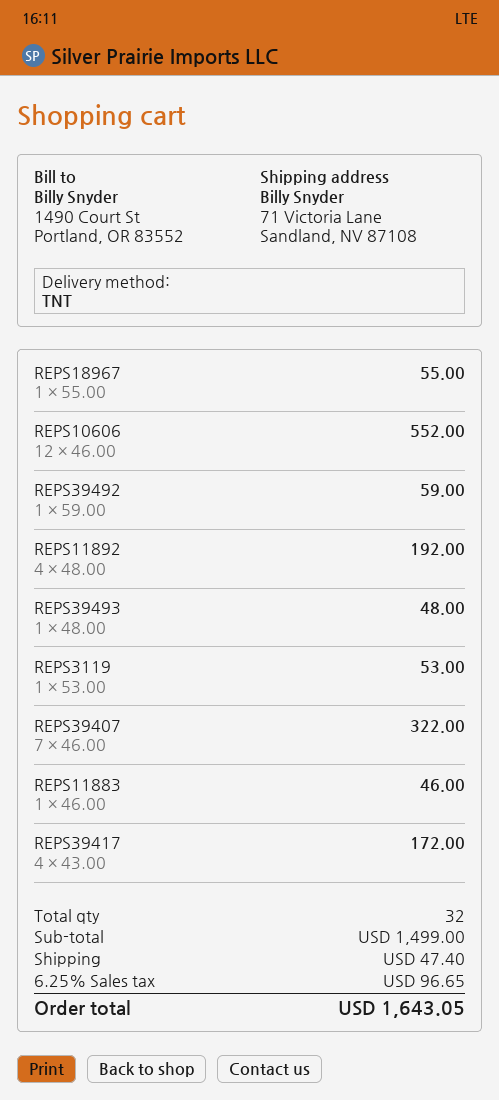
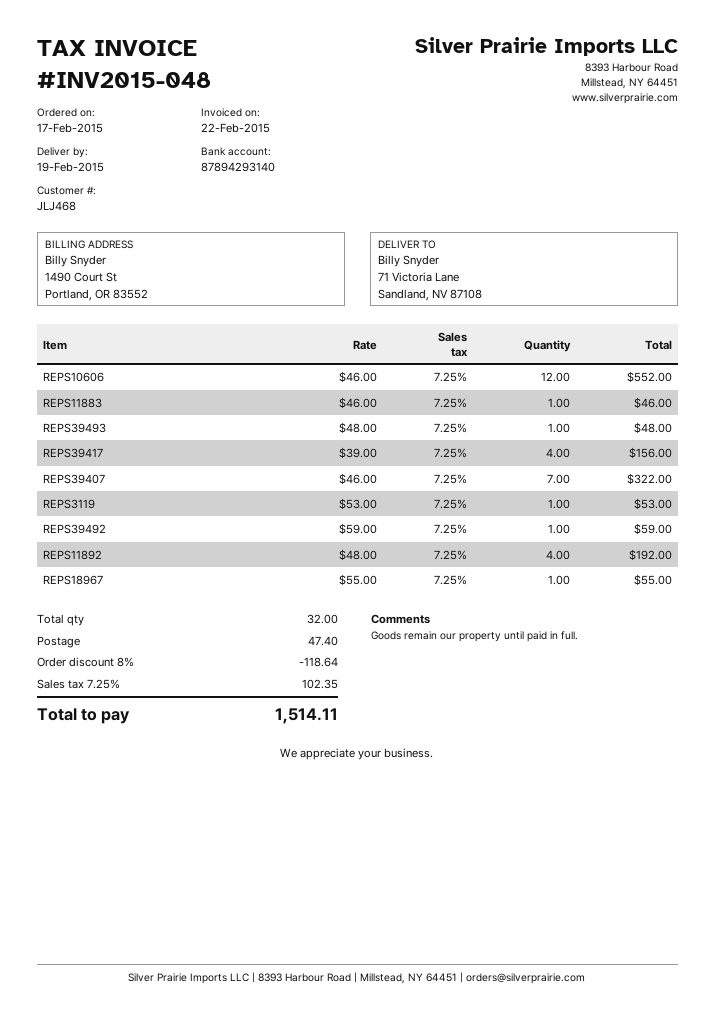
REPS39417: 4 x 43.00 = 172.00 -> 4 x 39.00 = 156.00
discount: none -> 8% = 118.64
tax: 6.25% = 96.65 -> 7.25% = 102.35
total: 1643.05 -> 1514.11

